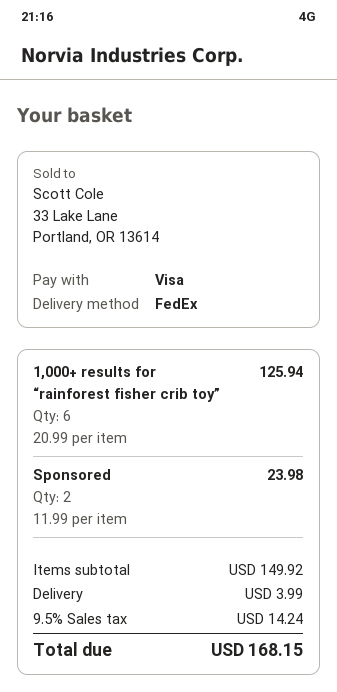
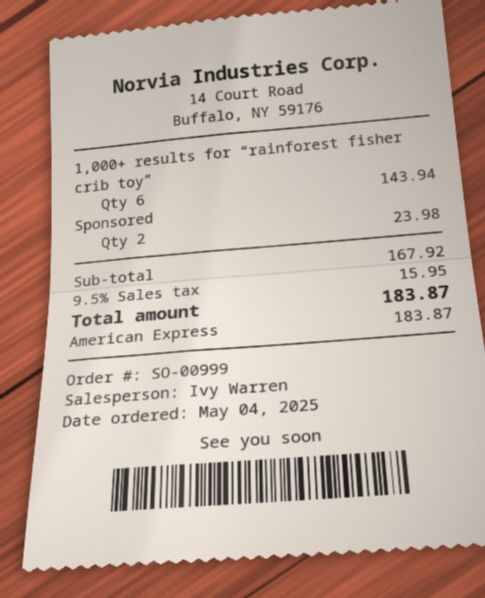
payment method: Visa -> American Express
1,000+ results for “rainforest fisher crib toy”: 6 for 125.94 -> 6 for 143.94
subtotal: 149.92 -> 167.92
shipping: 3.99 -> none
tax: 9.5% = 14.24 -> 9.5% = 15.95
total: 168.15 -> 183.87

